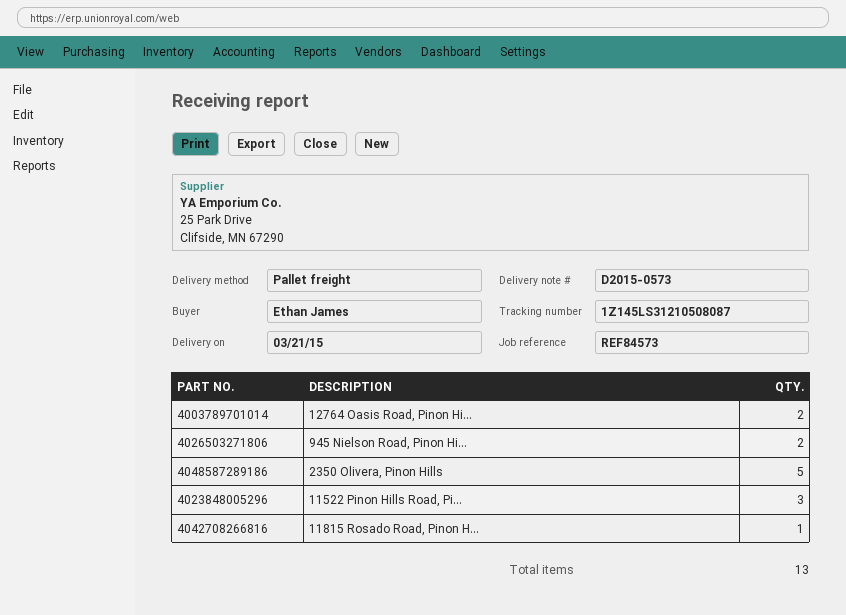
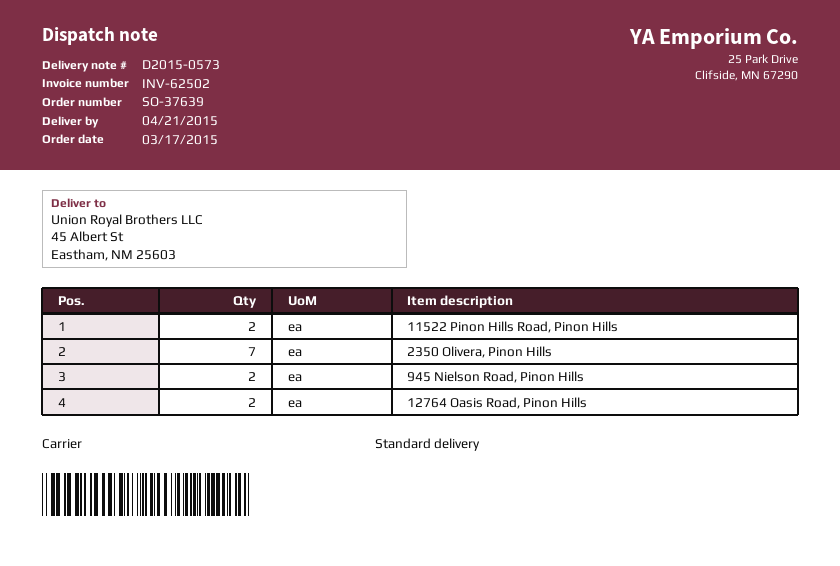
delivery date: 2015-03-21 -> 2015-04-21
shipping method: pallet freight -> standard
2350 Olivera, Pinon Hills: 5 -> 7
11522 Pinon Hills Road, Pi...: 3 -> 2
11815 Rosado Road, Pinon H...: 1 -> none

